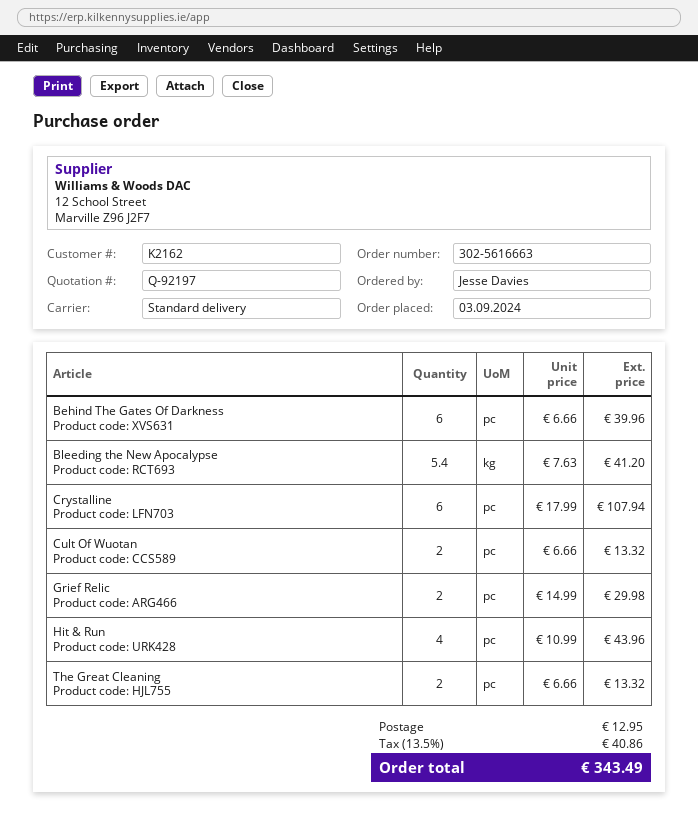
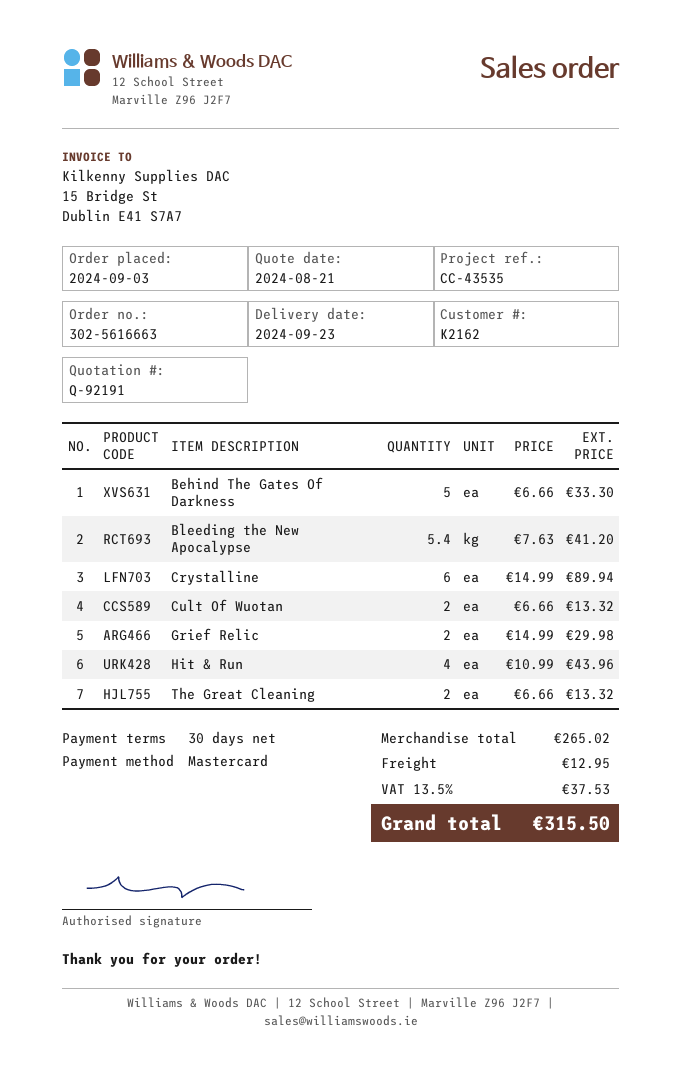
quote number: Q-92197 -> Q-92191
Behind The Gates Of Darkness: 6 x 6.66 = 39.96 -> 5 x 6.66 = 33.30
Crystalline: 6 x 17.99 = 107.94 -> 6 x 14.99 = 89.94
tax: 13.5% = 40.86 -> 13.5% = 37.53
total: 343.49 -> 315.50

